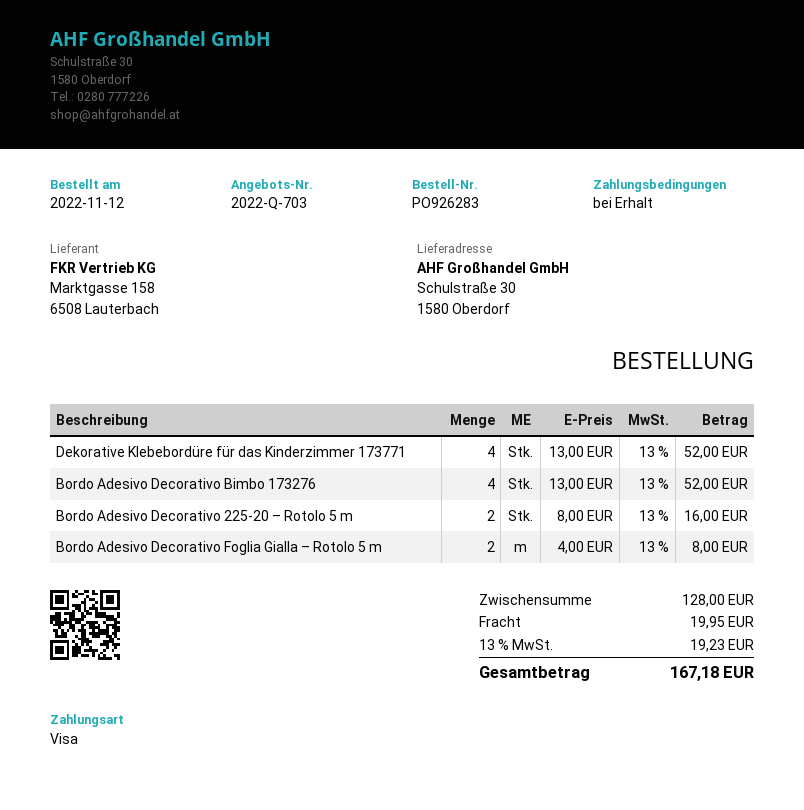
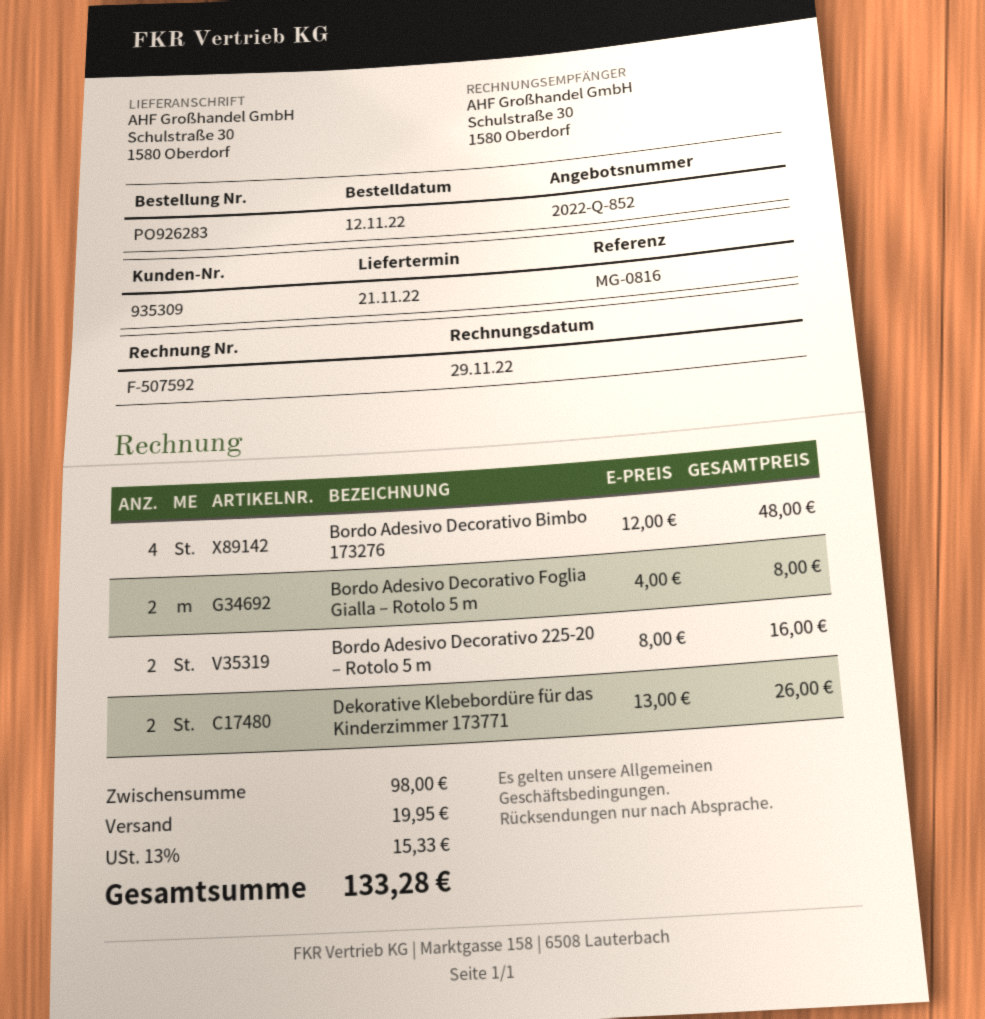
quote number: 2022-Q-703 -> 2022-Q-852
Dekorative Klebebordüre für das Kinderzimmer 173771: 4 x 13.00 = 52.00 -> 2 x 13.00 = 26.00
Bordo Adesivo Decorativo Bimbo 173276: 4 x 13.00 = 52.00 -> 4 x 12.00 = 48.00
subtotal: 128.00 -> 98.00
tax: 13% = 19.23 -> 13% = 15.33
total: 167.18 -> 133.28

